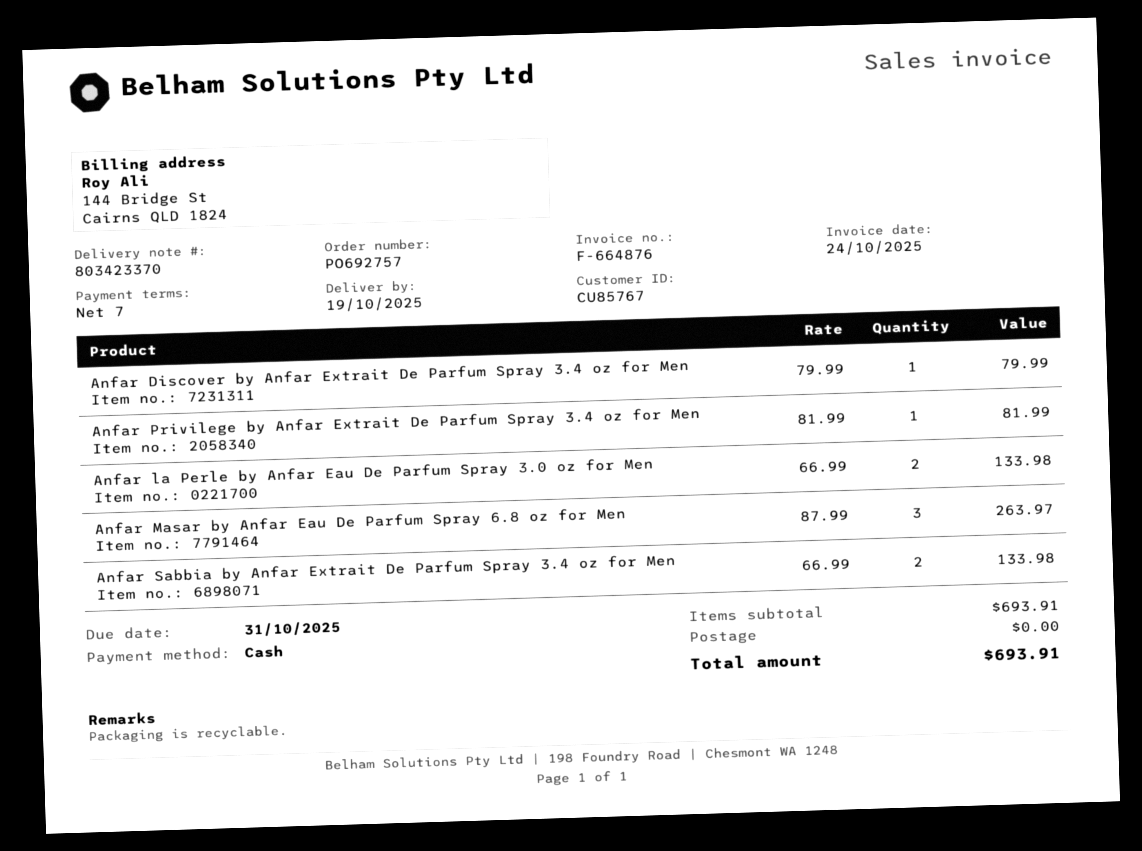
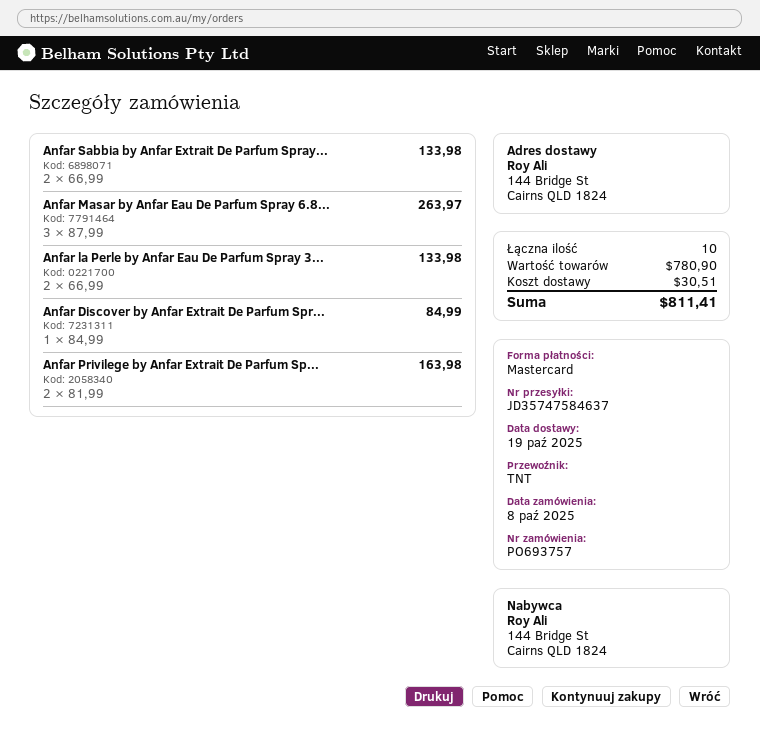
order number: PO692757 -> PO693757
payment method: cash -> Mastercard
Anfar Discover by Anfar Extrait De Parfum Spray 3.4 oz for Men: 1 x 79.99 = 79.99 -> 1 x 84.99 = 84.99
Anfar Privilege by Anfar Extrait De Parfum Spray 3.4 oz for Men: 1 x 81.99 = 81.99 -> 2 x 81.99 = 163.98
subtotal: 693.91 -> 780.90
shipping: 0.00 -> 30.51
total: 693.91 -> 811.41

